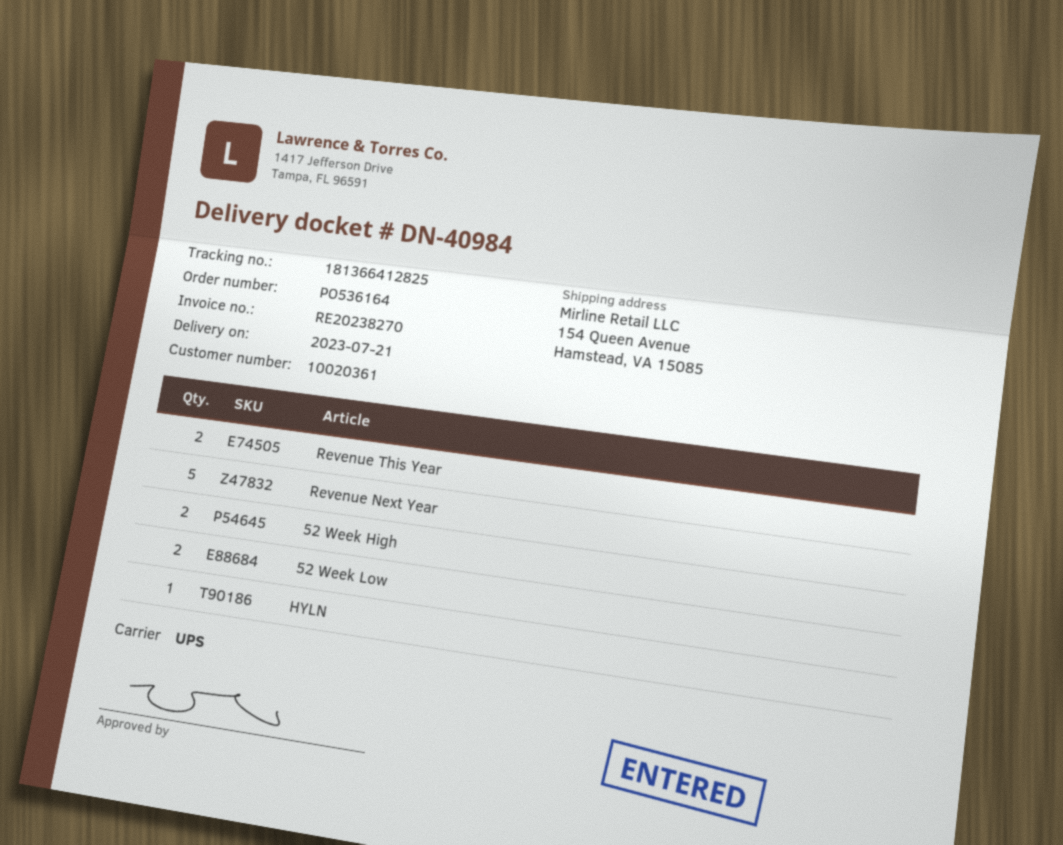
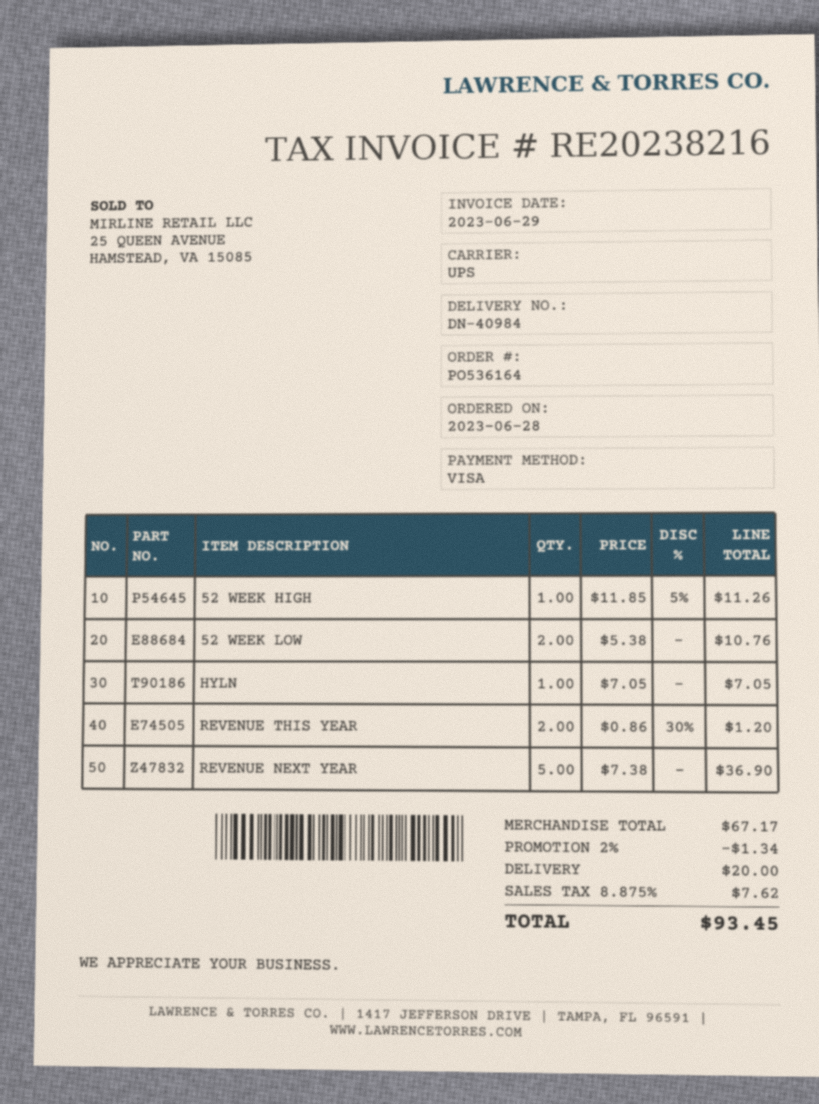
invoice number: RE20238270 -> RE20238216
52 Week High: 2 -> 1

